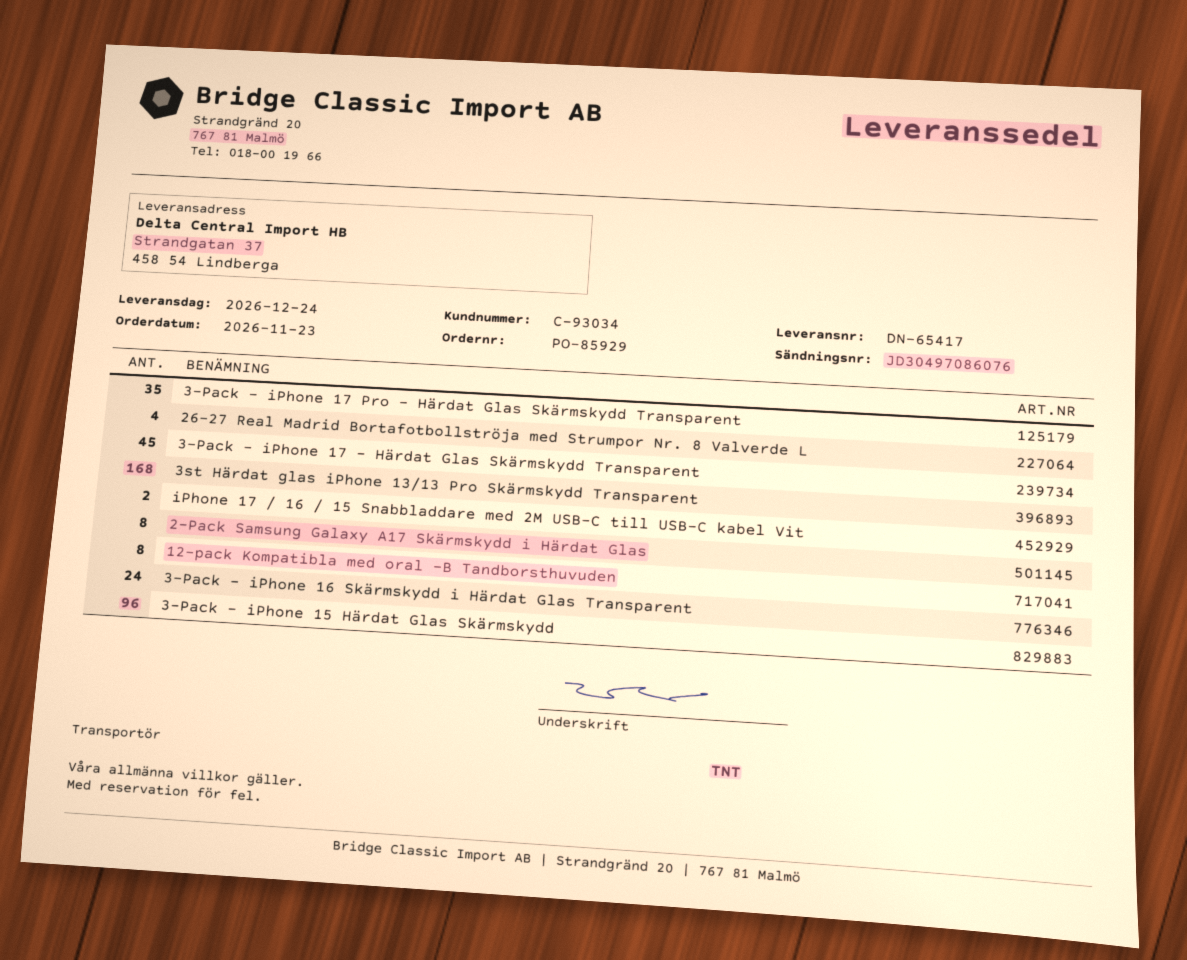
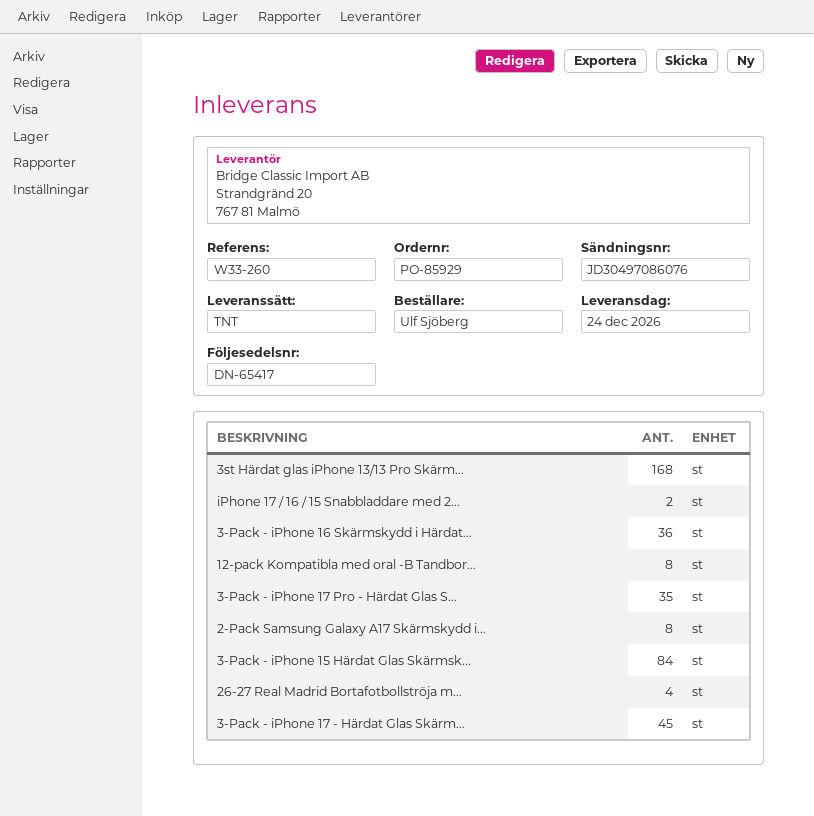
3-Pack - iPhone 16 Skärmskydd i Härdat Glas Transparent: 24 -> 36
3-Pack - iPhone 15 Härdat Glas Skärmskydd: 96 -> 84

